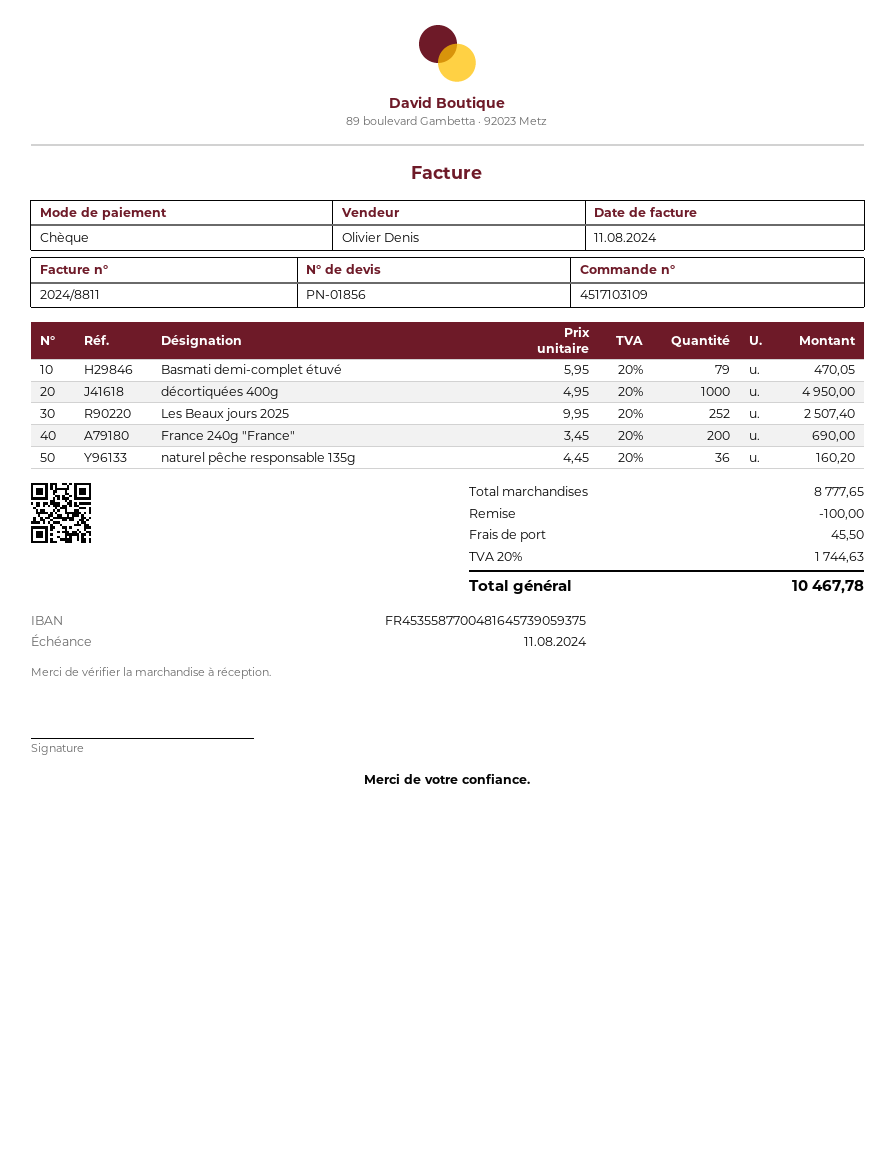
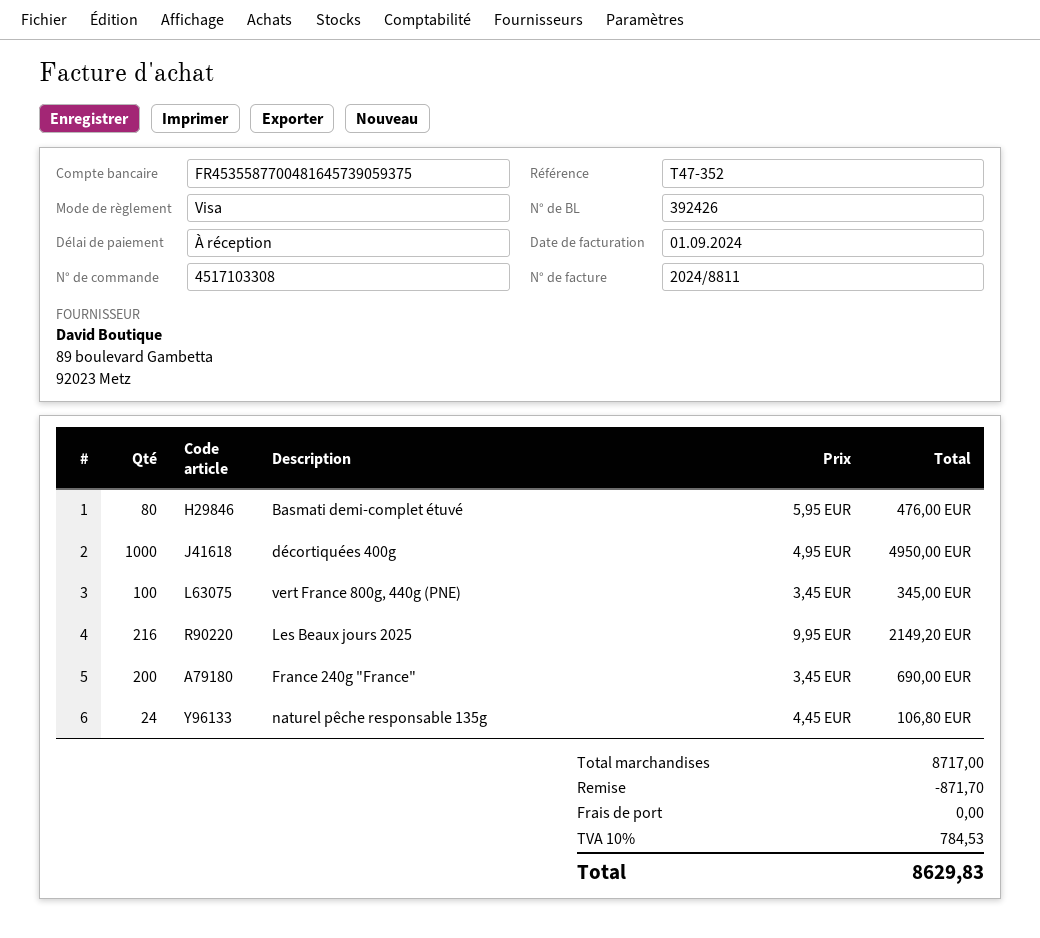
order number: 4517103109 -> 4517103308
invoice date: 2024-08-11 -> 2024-09-01
payment method: cheque -> Visa
Basmati demi-complet étuvé: 79 x 5.95 = 470.05 -> 80 x 5.95 = 476.00
Les Beaux jours 2025: 252 x 9.95 = 2507.40 -> 216 x 9.95 = 2149.20
naturel pêche responsable 135g: 36 x 4.45 = 160.20 -> 24 x 4.45 = 106.80
vert France 800g, 440g (PNE): none -> 100 x 3.45 = 345.00
subtotal: 8777.65 -> 8717.00
discount: 100.00 -> 871.70
shipping: 45.50 -> 0.00
tax: 20% = 1744.63 -> 10% = 784.53
total: 10467.78 -> 8629.83

